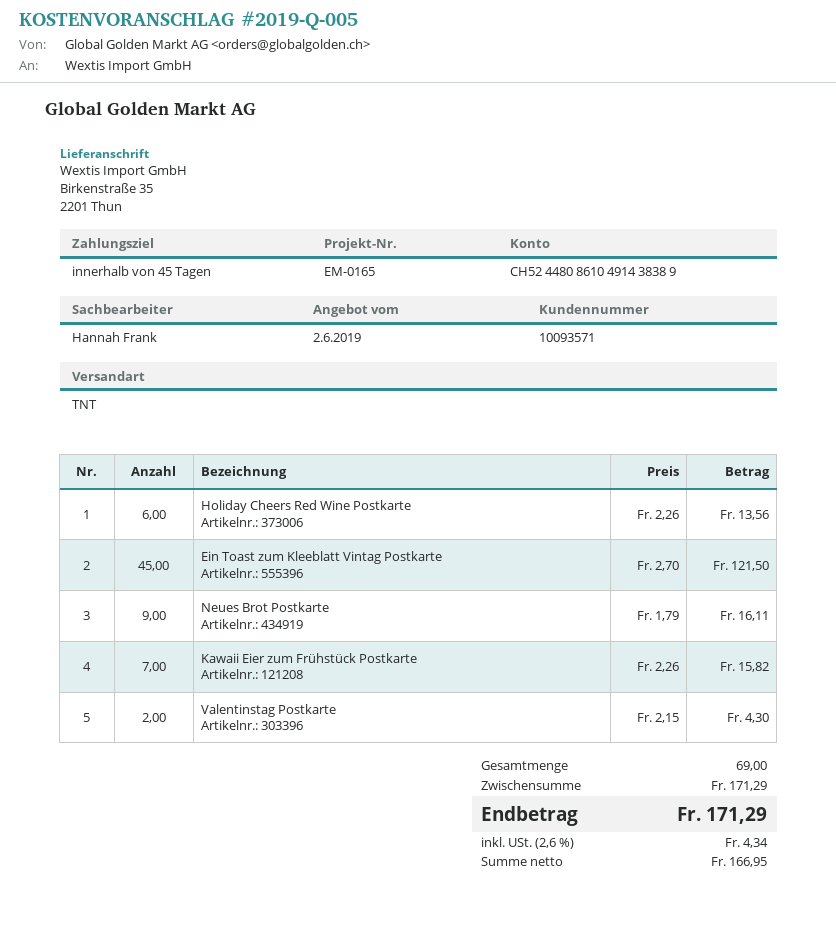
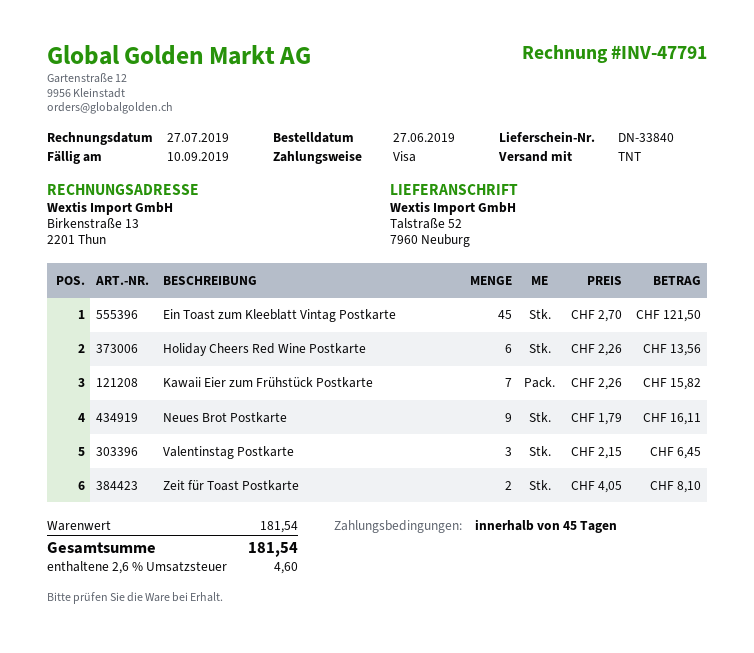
ship to: Birkenstraße 35, 2201 Thun -> Talstraße 52, 7960 Neuburg
Valentinstag Postkarte: 2 x 2.15 = 4.30 -> 3 x 2.15 = 6.45
Zeit für Toast Postkarte: none -> 2 x 4.05 = 8.10
subtotal: 171.29 -> 181.54
tax: 2.6% = 4.34 -> 2.6% = 4.60
total: 171.29 -> 181.54

